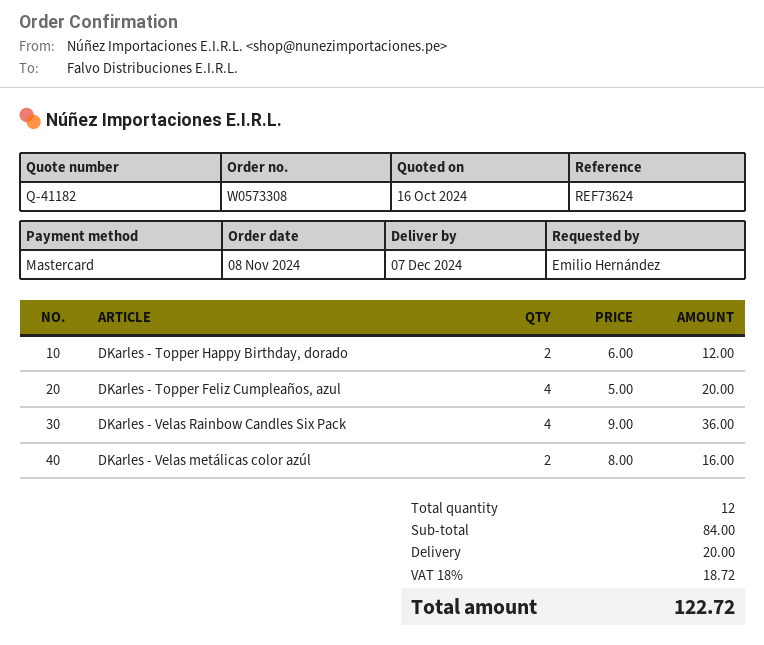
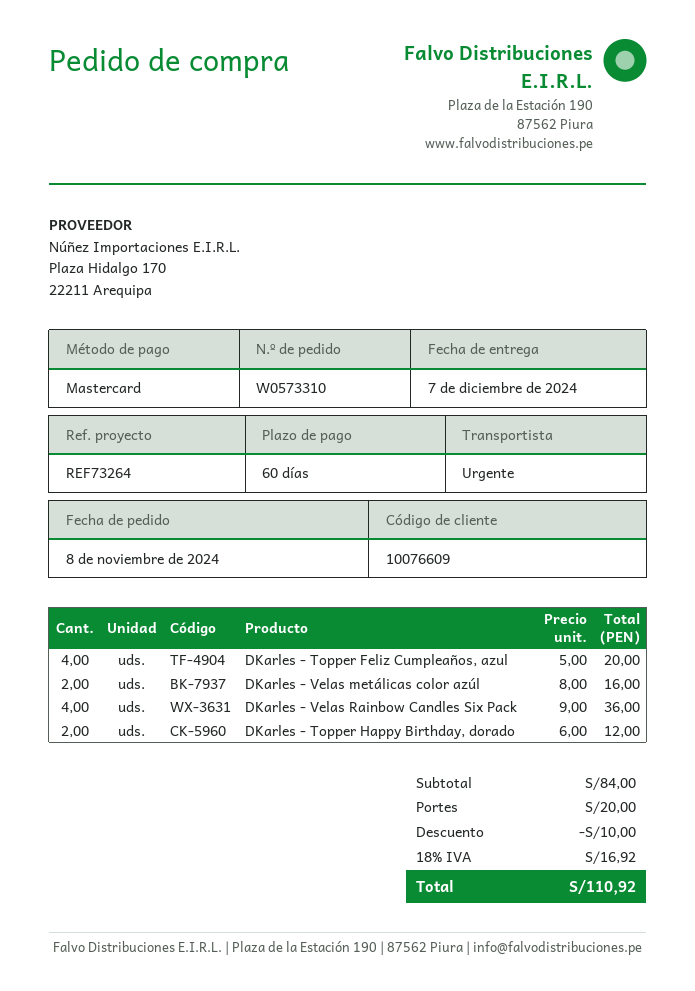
order number: W0573308 -> W0573310
reference: REF73624 -> REF73264
discount: none -> 10.00
tax: 18% = 18.72 -> 18% = 16.92
total: 122.72 -> 110.92

